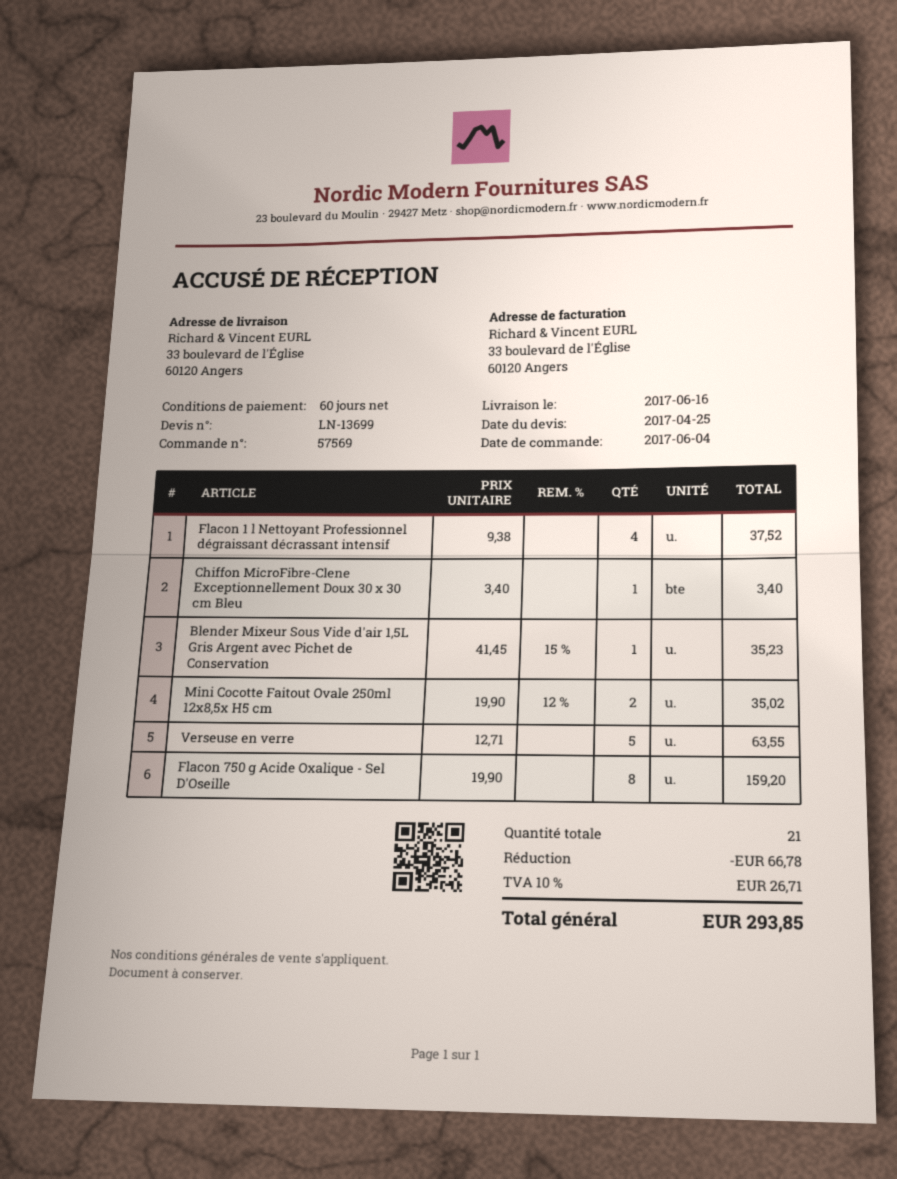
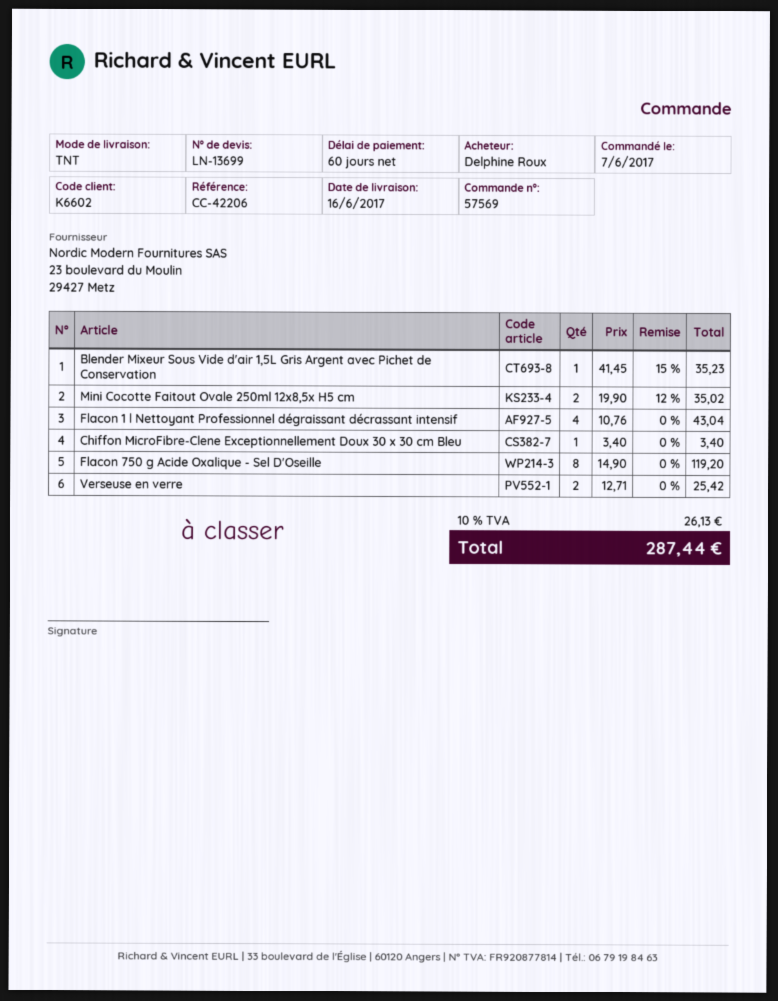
order date: 2017-06-04 -> 2017-06-07
Flacon 1 l Nettoyant Professionnel dégraissant décrassant intensif: 4 x 9.38 = 37.52 -> 4 x 10.76 = 43.04
Verseuse en verre: 5 x 12.71 = 63.55 -> 2 x 12.71 = 25.42
Flacon 750 g Acide Oxalique - Sel D'Oseille: 8 x 19.90 = 159.20 -> 8 x 14.90 = 119.20
discount: 66.78 -> none
tax: 10% = 26.71 -> 10% = 26.13
total: 293.85 -> 287.44

